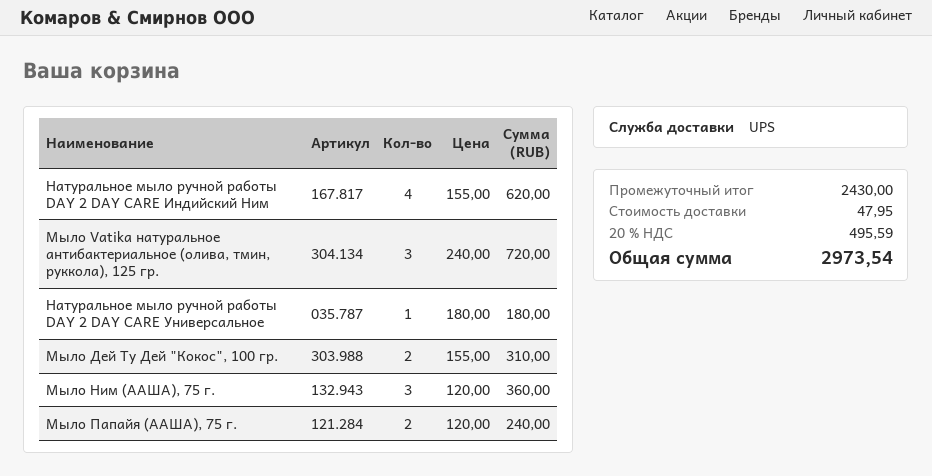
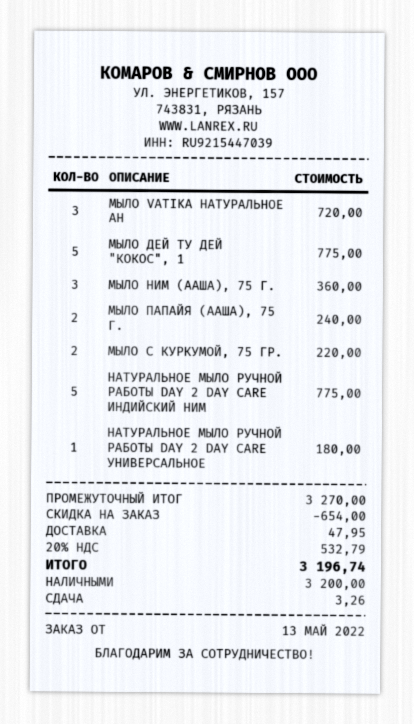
Натуральное мыло ручной работы DAY 2 DAY CARE Индийский Ним: 4 for 620.00 -> 5 for 775.00
Мыло Дей Ту Дей "Кокос", 100 гр.: 2 for 310.00 -> 5 for 775.00
МЫЛО С КУРКУМОЙ, 75 ГР.: none -> 2 for 220.00
subtotal: 2430.00 -> 3270.00
discount: none -> 654.00
tax: 20% = 495.59 -> 20% = 532.79
total: 2973.54 -> 3196.74

